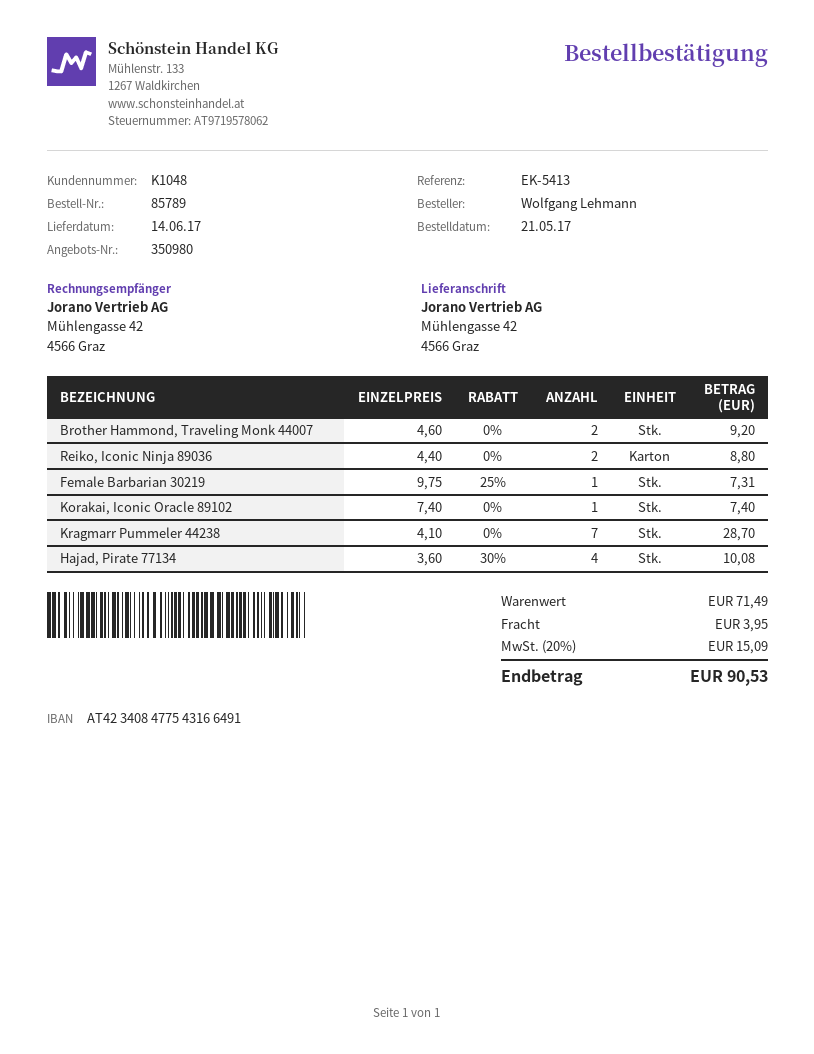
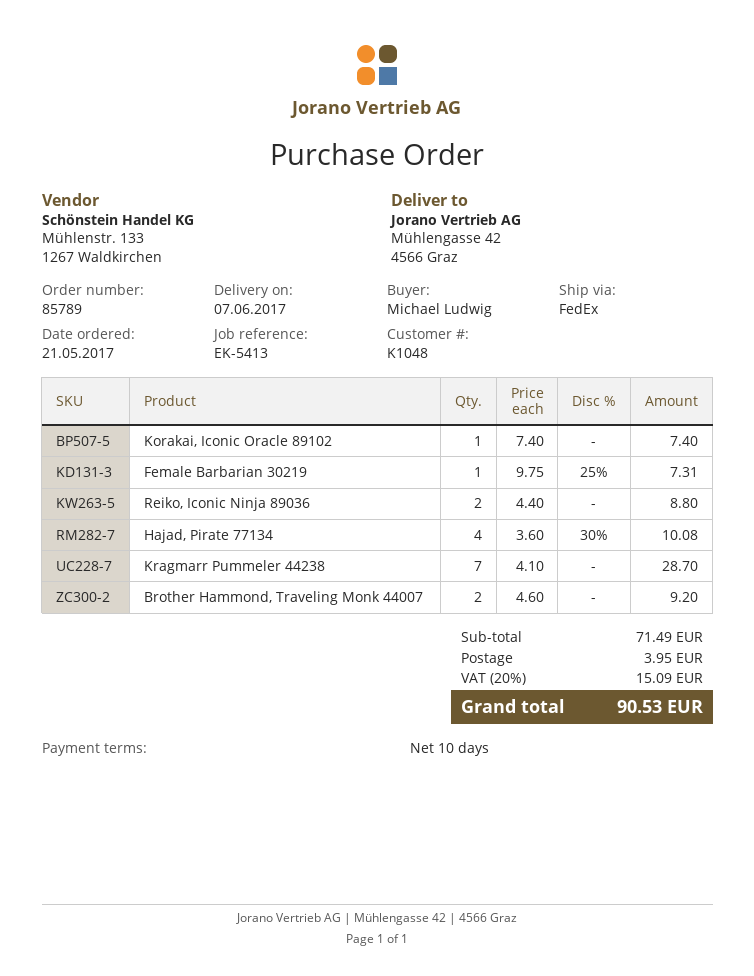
delivery date: 2017-06-14 -> 2017-06-07
ordered by: Wolfgang Lehmann -> Michael Ludwig

